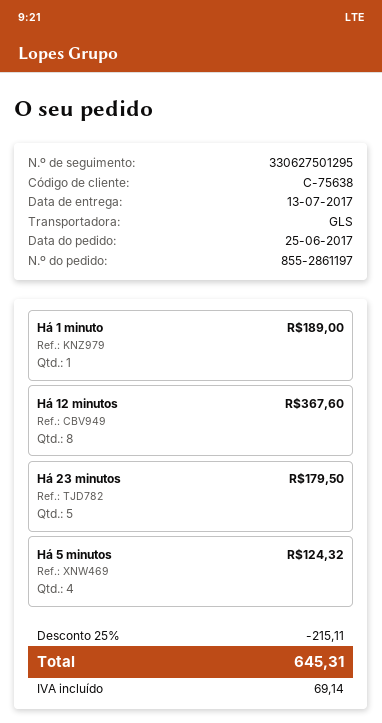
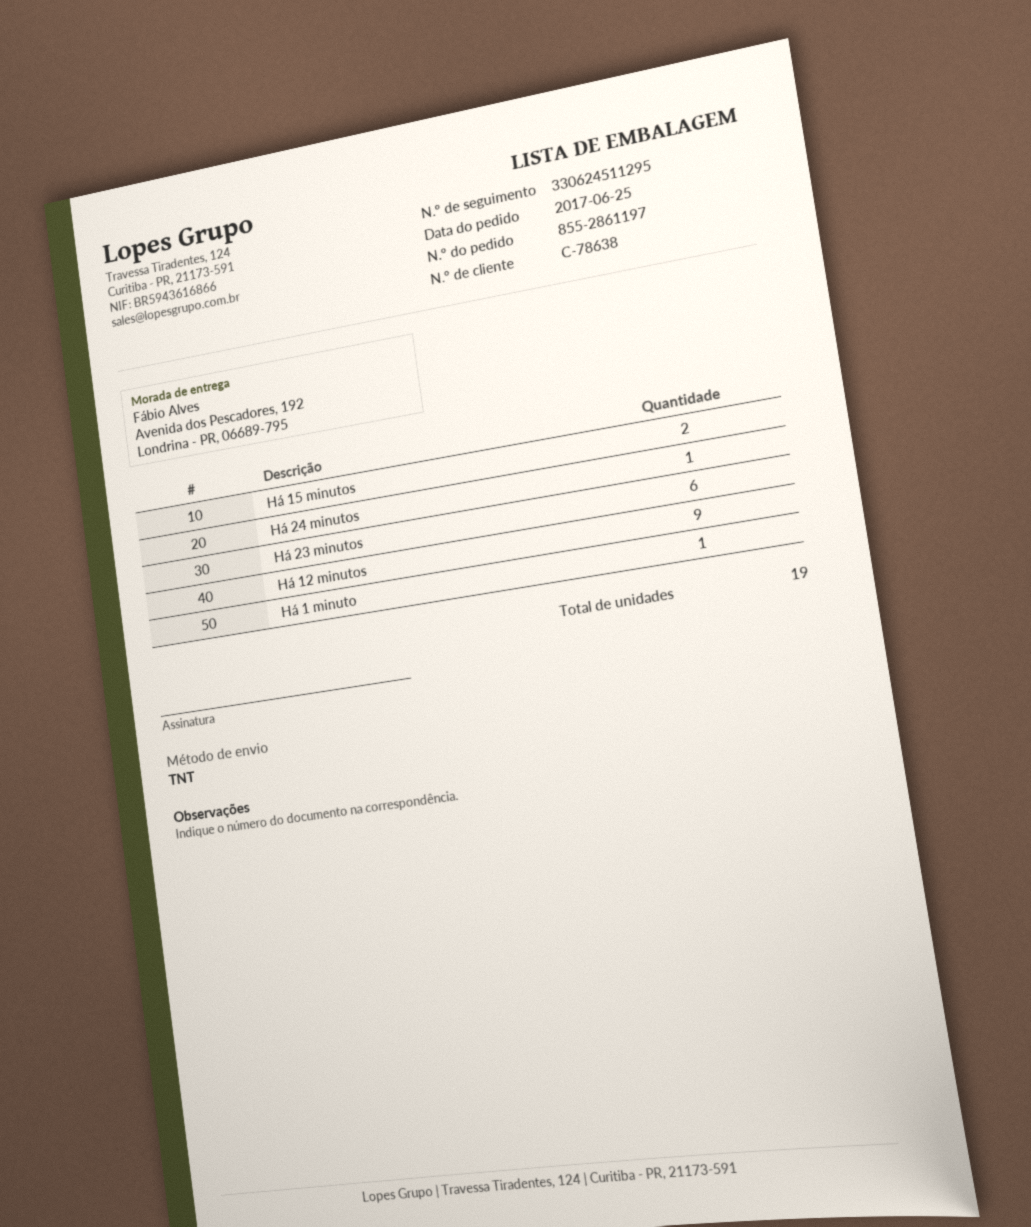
customer number: C-75638 -> C-78638
shipping method: GLS -> TNT
tracking number: 330627501295 -> 330624511295
Há 12 minutos: 8 -> 9
Há 23 minutos: 5 -> 6
Há 5 minutos: 4 -> none
Há 15 minutos: none -> 2
Há 24 minutos: none -> 1

